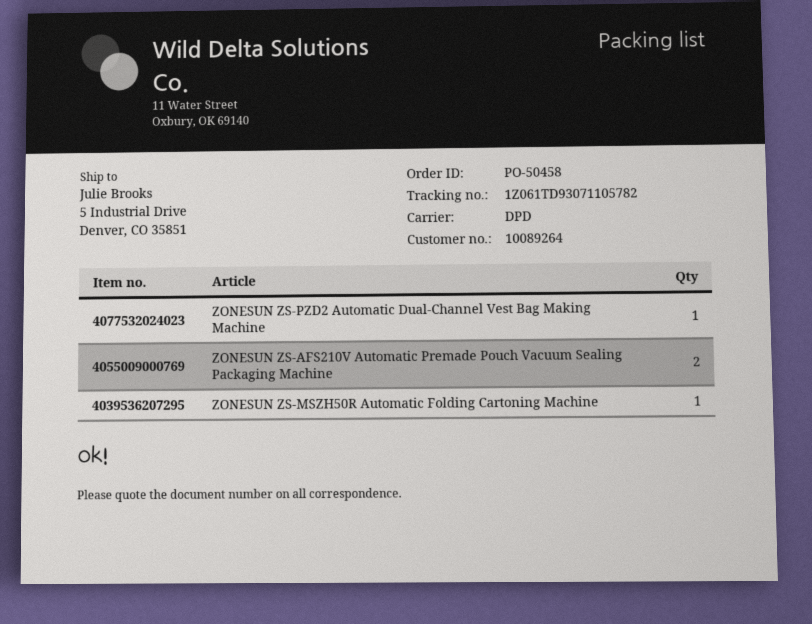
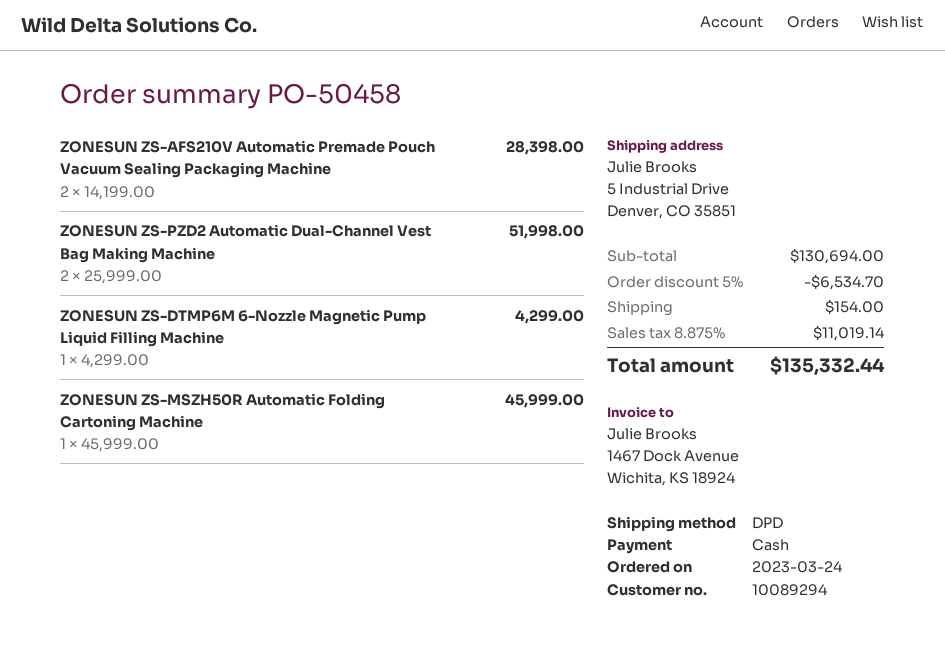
customer number: 10089264 -> 10089294
ZONESUN ZS-PZD2 Automatic Dual-Channel Vest Bag Making Machine: 1 -> 2
ZONESUN ZS-DTMP6M 6-Nozzle Magnetic Pump Liquid Filling Machine: none -> 1

